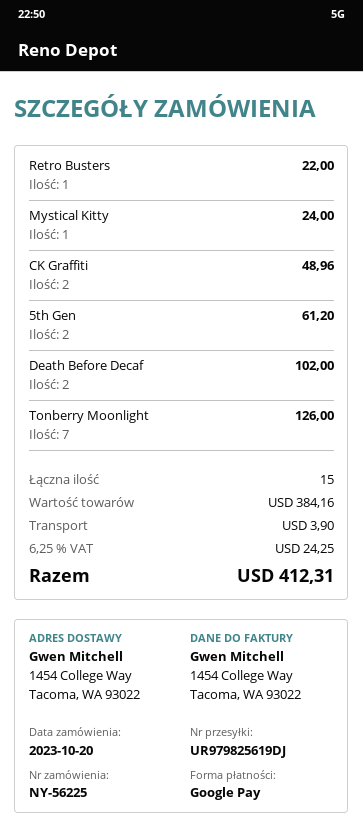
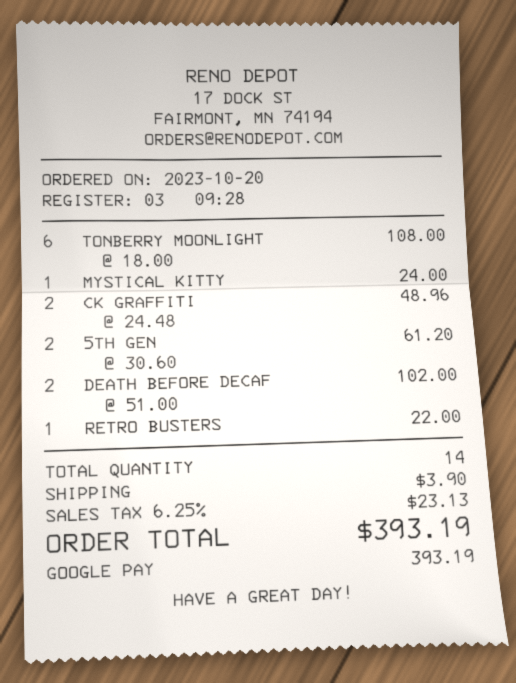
Tonberry Moonlight: 7 for 126.00 -> 6 for 108.00
total quantity: 15 -> 14
tax: 6.25% = 24.25 -> 6.25% = 23.13
total: 412.31 -> 393.19

